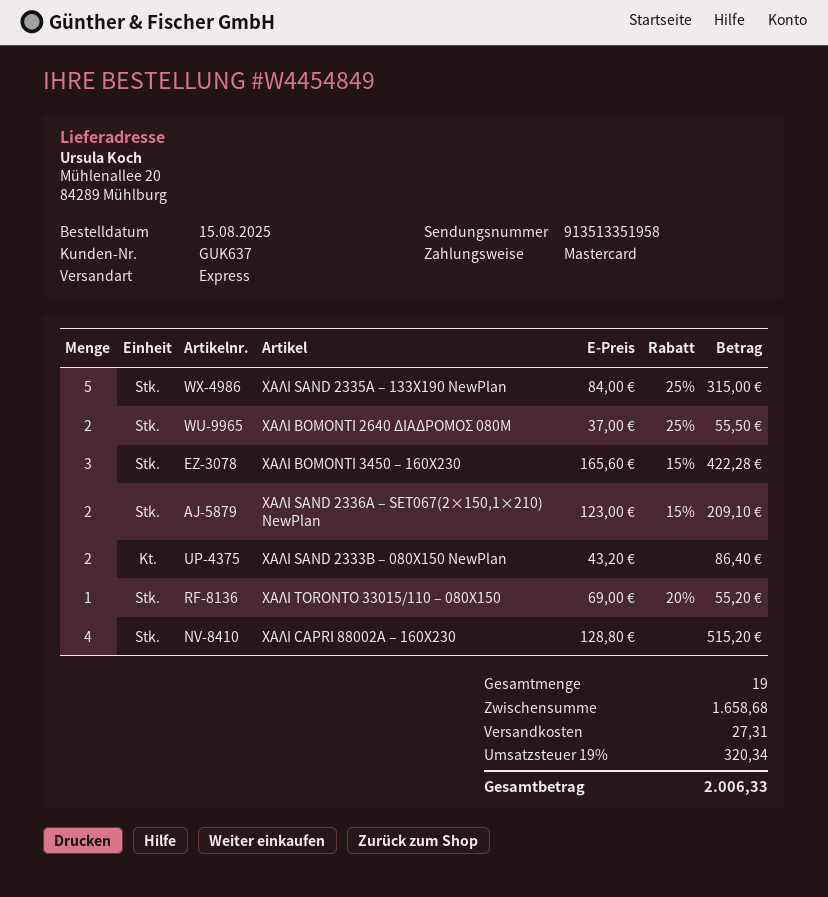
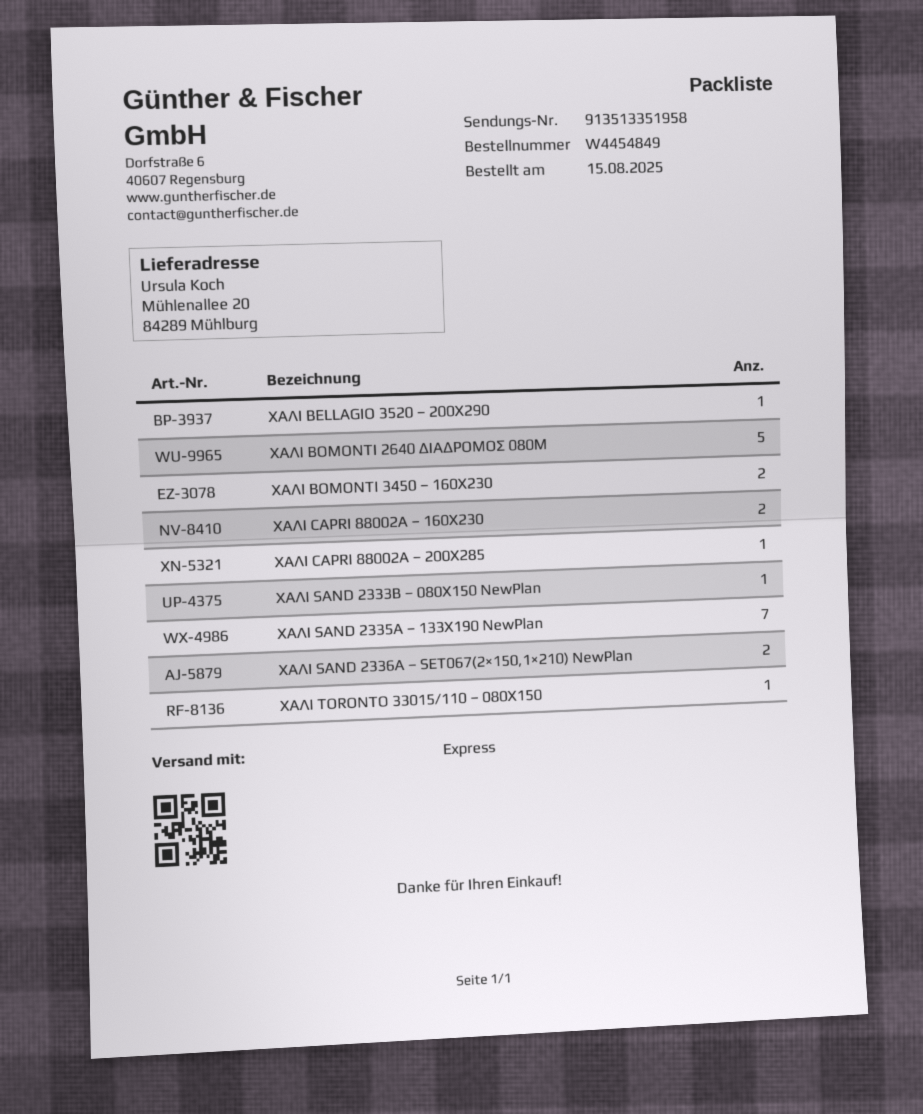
ΧΑΛΙ SAND 2335A – 133X190 NewPlan: 5 -> 7
ΧΑΛΙ BOMONTI 2640 ΔΙΑΔΡΟΜΟΣ 080M: 2 -> 5
ΧΑΛΙ BOMONTI 3450 – 160X230: 3 -> 2
ΧΑΛΙ SAND 2333B – 080X150 NewPlan: 2 -> 1
ΧΑΛΙ CAPRI 88002A – 160X230: 4 -> 2
ΧΑΛΙ BELLAGIO 3520 – 200X290: none -> 1
ΧΑΛΙ CAPRI 88002A – 200X285: none -> 1

